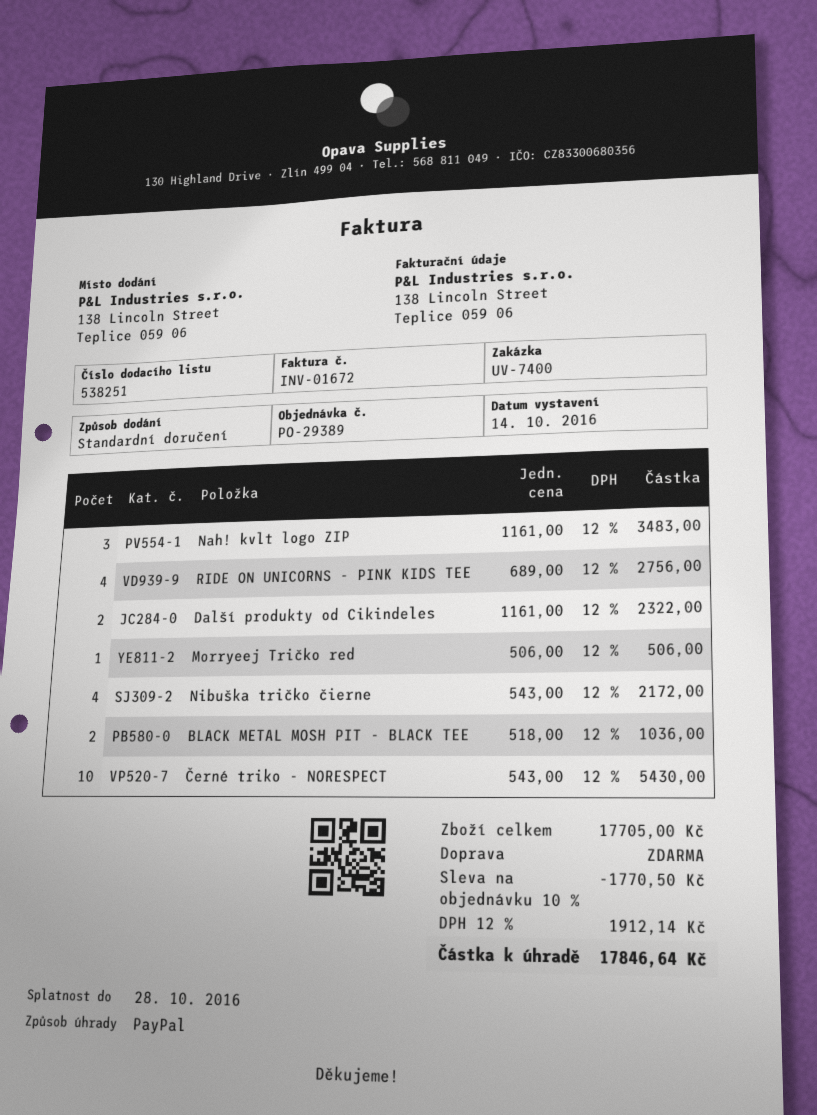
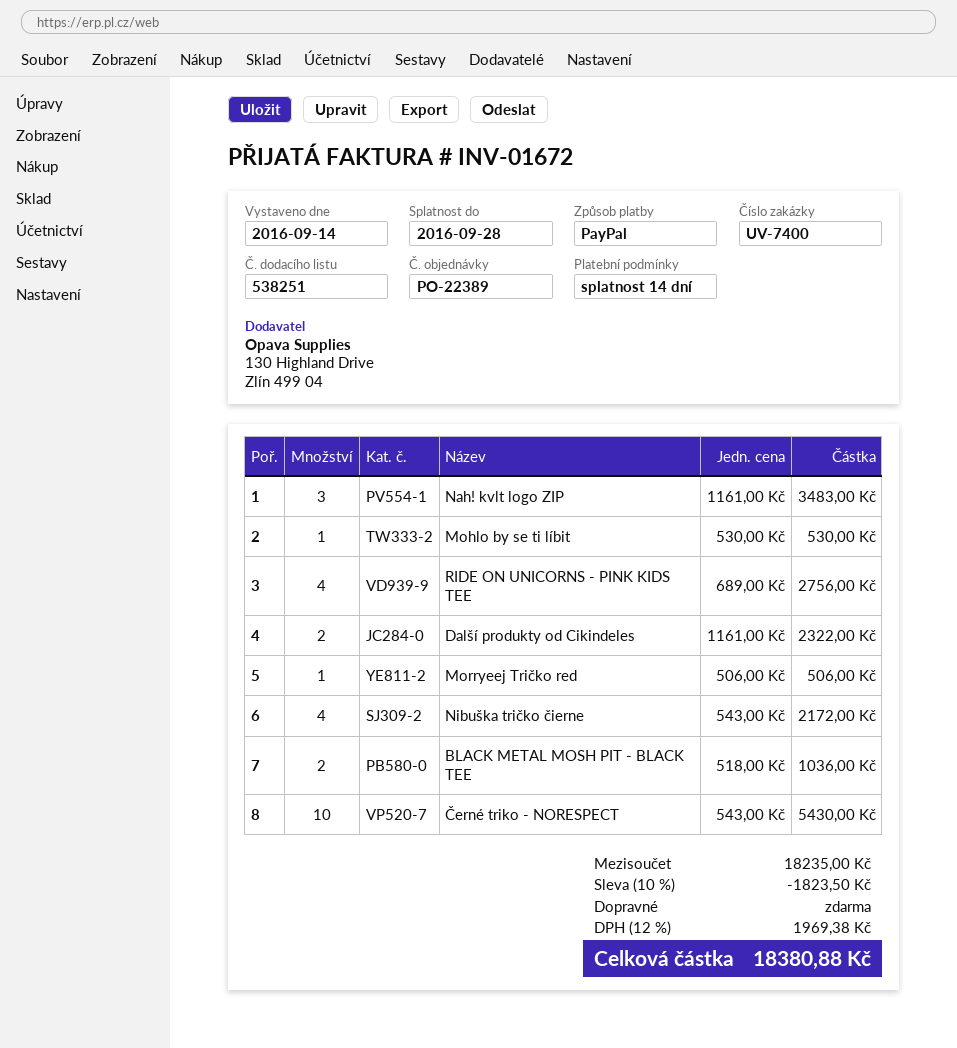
order number: PO-29389 -> PO-22389
invoice date: 2016-10-14 -> 2016-09-14
due date: 2016-10-28 -> 2016-09-28
Mohlo by se ti líbit: none -> 1 x 530.00 = 530.00
subtotal: 17705.00 -> 18235.00
discount: 10% = 1770.50 -> 10% = 1823.50
tax: 12% = 1912.14 -> 12% = 1969.38
total: 17846.64 -> 18380.88

